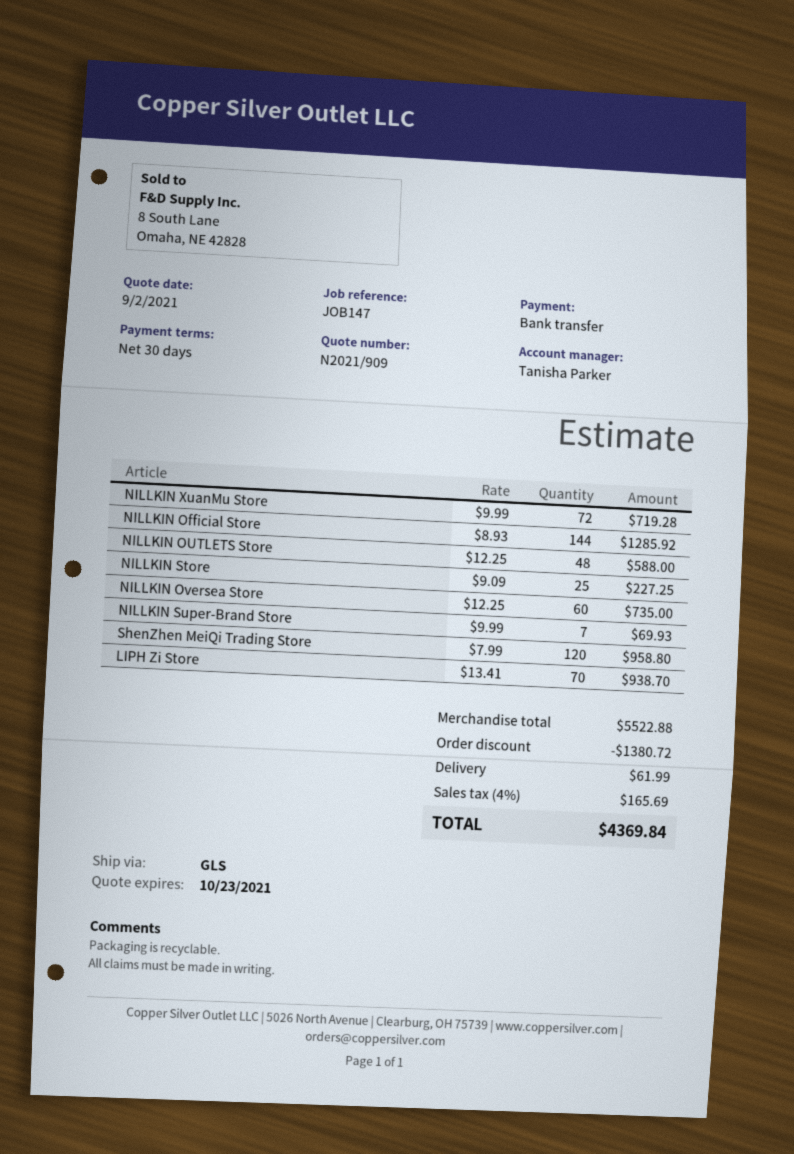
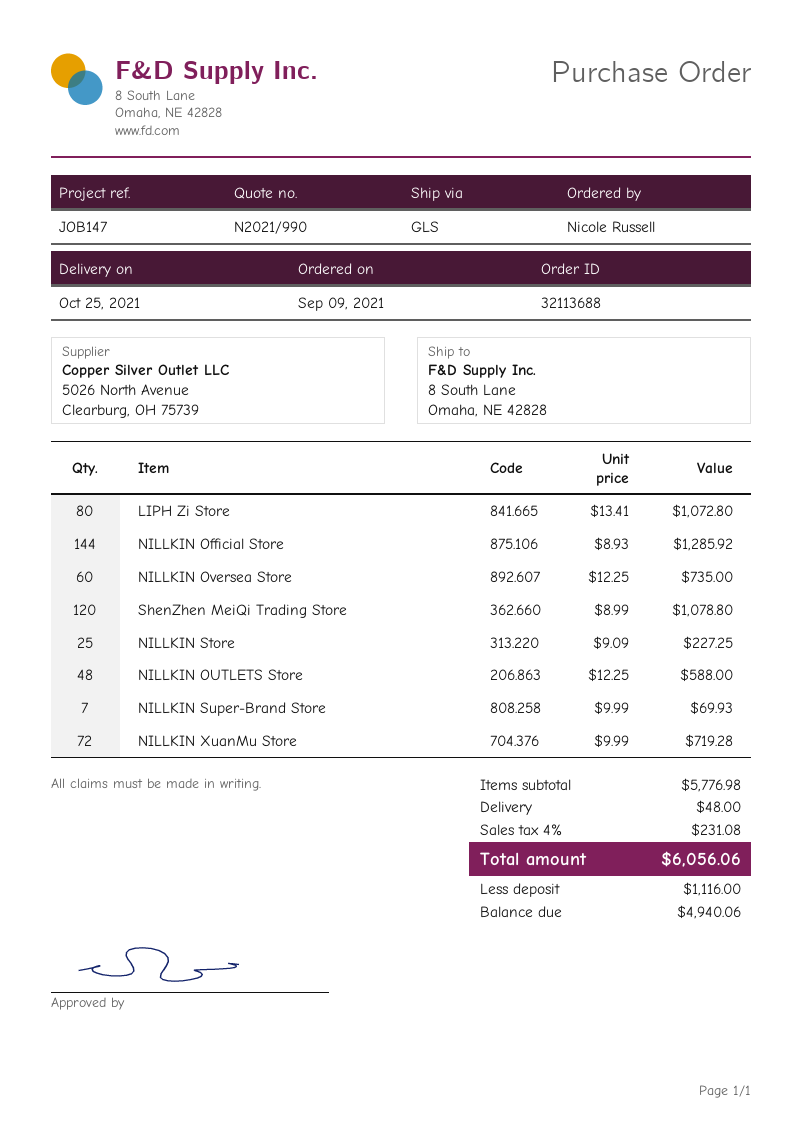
quote number: N2021/909 -> N2021/990
ShenZhen MeiQi Trading Store: 120 x 7.99 = 958.80 -> 120 x 8.99 = 1078.80
LIPH Zi Store: 70 x 13.41 = 938.70 -> 80 x 13.41 = 1072.80
subtotal: 5522.88 -> 5776.98
discount: 1380.72 -> none
shipping: 61.99 -> 48.00
tax: 4% = 165.69 -> 4% = 231.08
total: 4369.84 -> 6056.06

